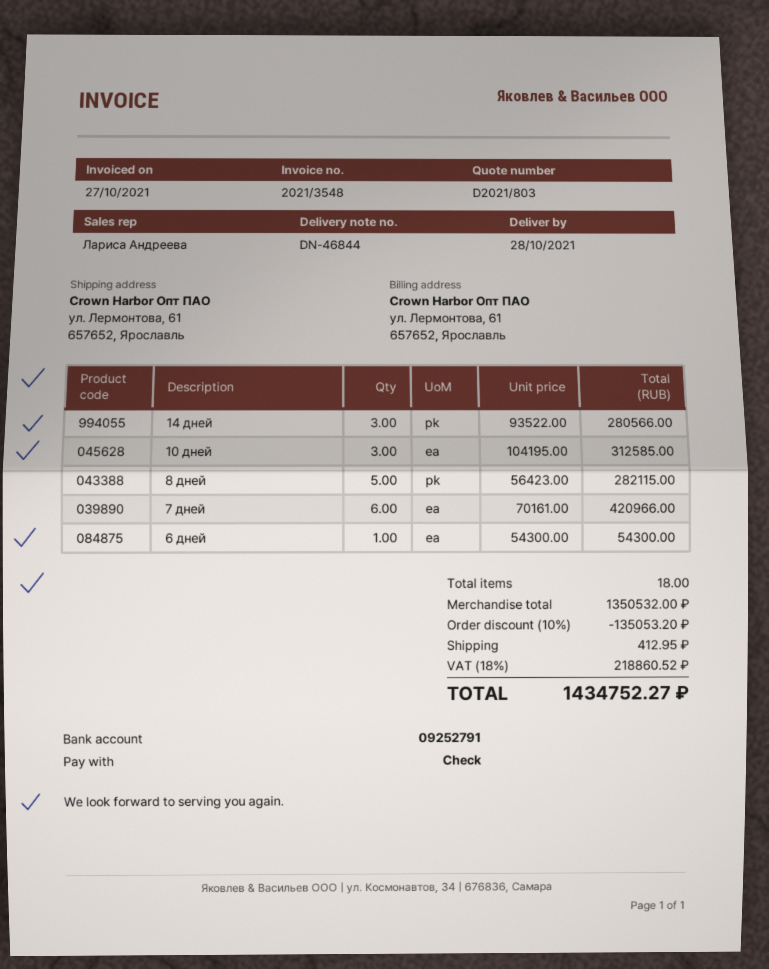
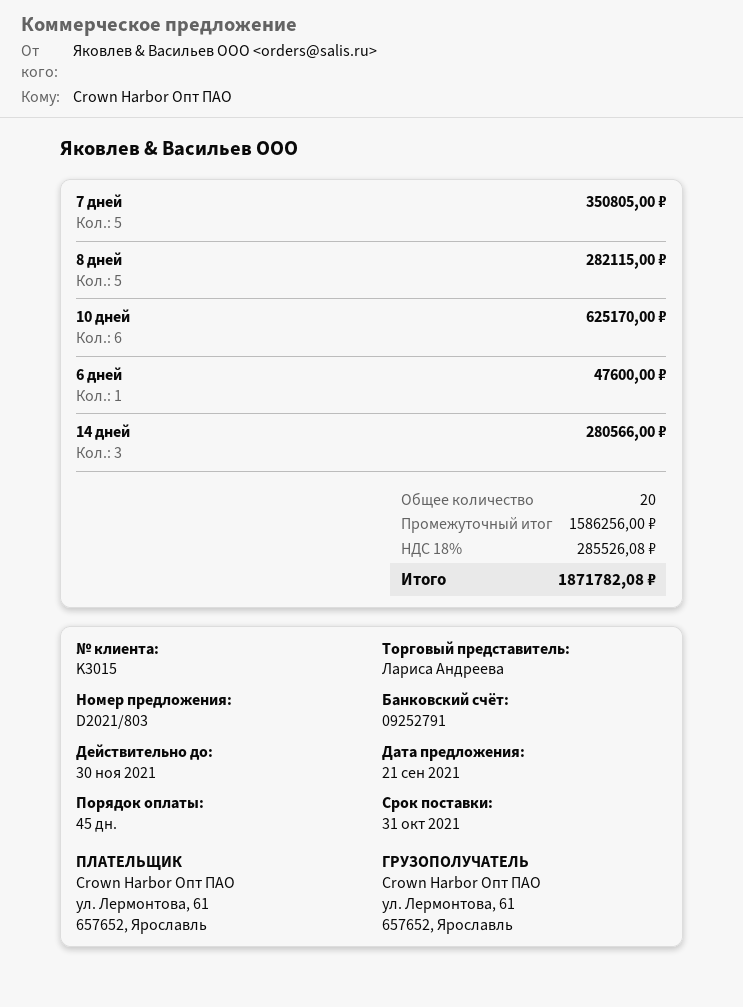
delivery date: 2021-10-28 -> 2021-10-31
10 дней: 3 for 312585.00 -> 6 for 625170.00
7 дней: 6 for 420966.00 -> 5 for 350805.00
6 дней: 1 for 54300.00 -> 1 for 47600.00
total quantity: 18 -> 20
subtotal: 1350532.00 -> 1586256.00
discount: 10% = 135053.20 -> none
shipping: 412.95 -> none
tax: 18% = 218860.52 -> 18% = 285526.08
total: 1434752.27 -> 1871782.08

